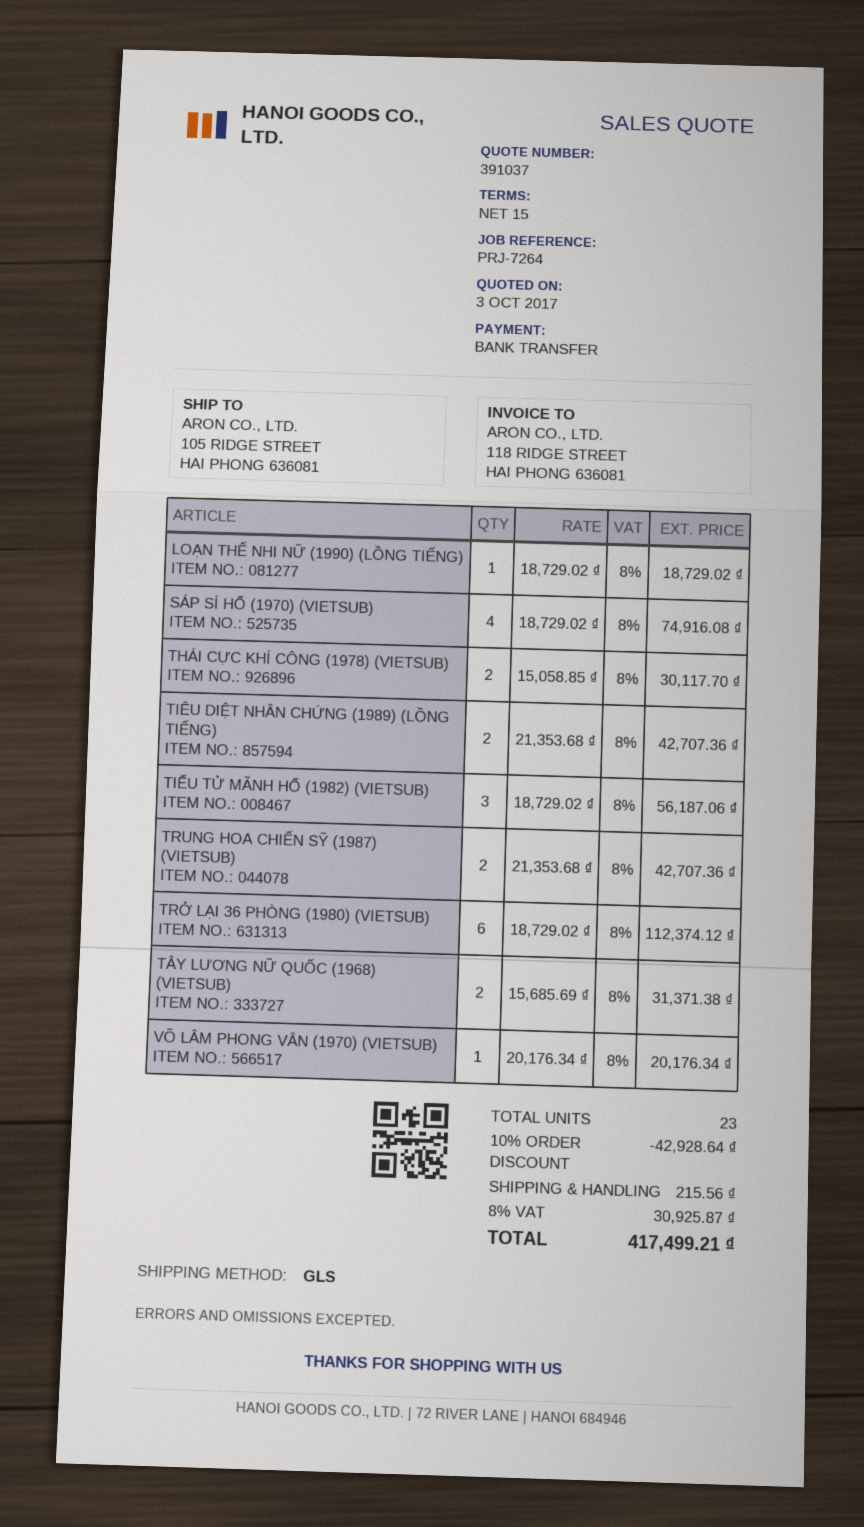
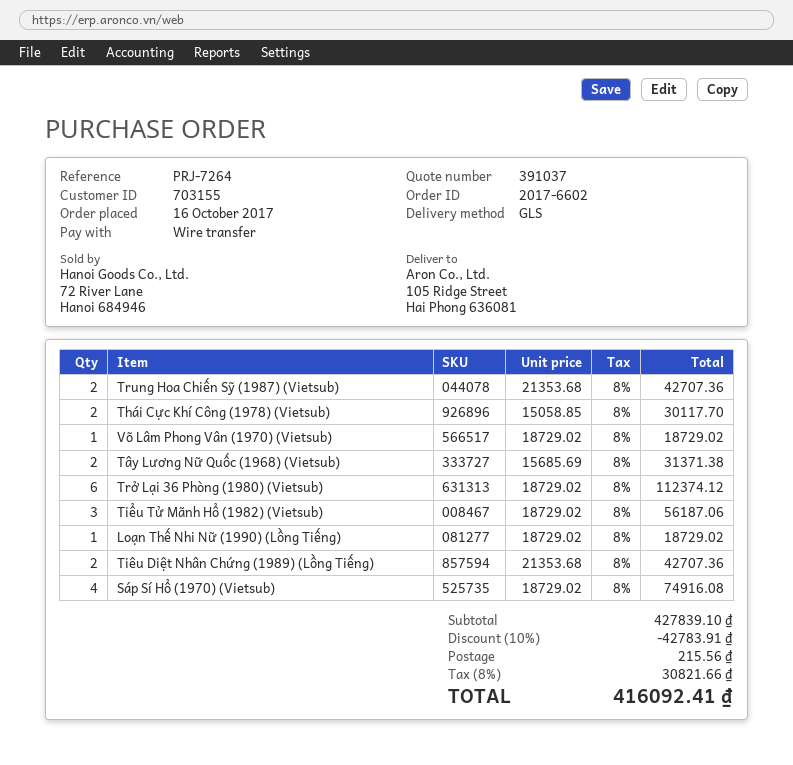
VÕ LÂM PHONG VÂN (1970) (VIETSUB): 1 x 20176.34 = 20176.34 -> 1 x 18729.02 = 18729.02
discount: 10% = 42928.64 -> 10% = 42783.91
tax: 8% = 30925.87 -> 8% = 30821.66
total: 417499.21 -> 416092.41

